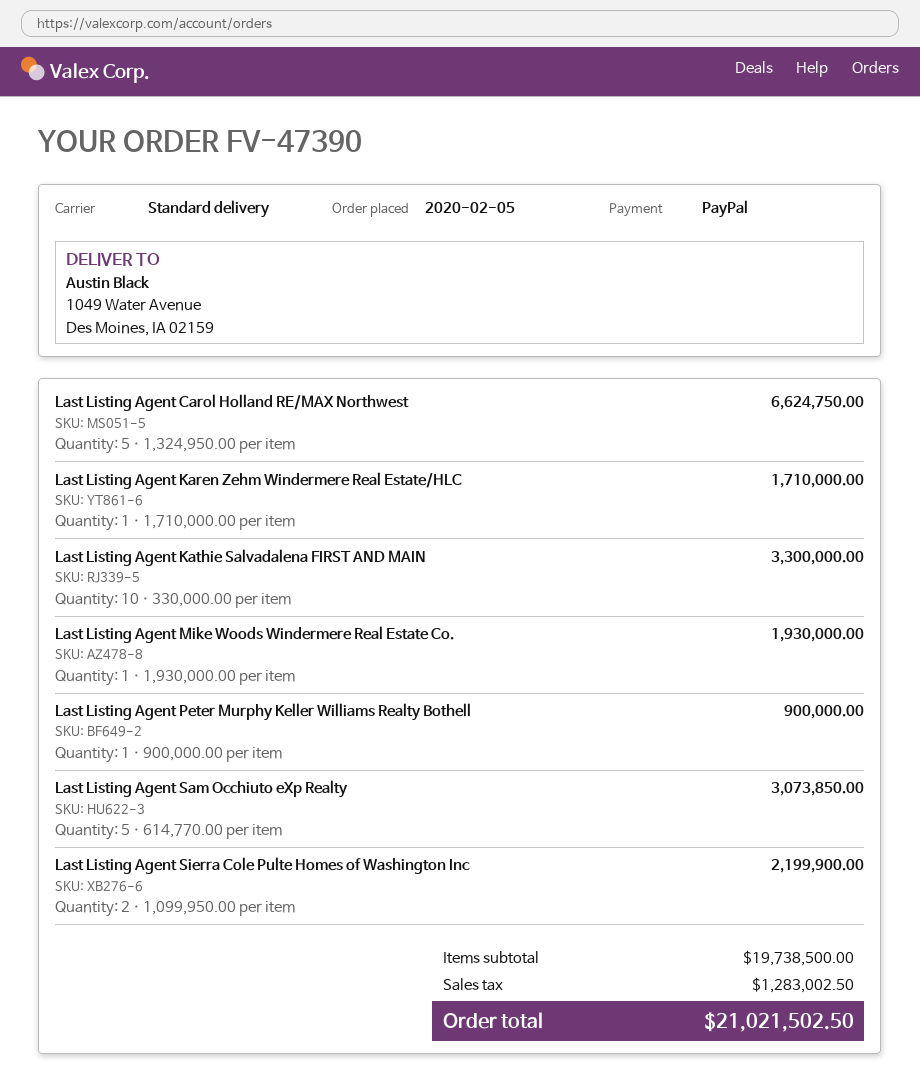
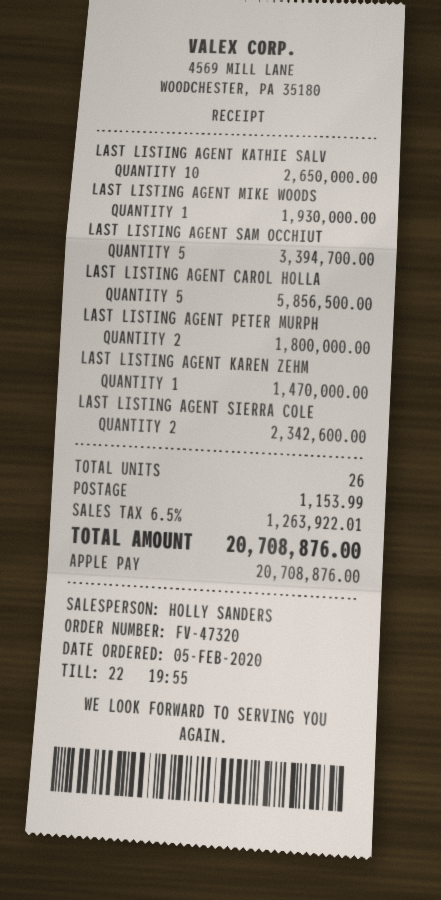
order number: FV-47390 -> FV-47320
payment method: PayPal -> Apple Pay
Last Listing Agent Carol Holland RE/MAX Northwest: 5 for 6624750.00 -> 5 for 5856500.00
Last Listing Agent Karen Zehm Windermere Real Estate/HLC: 1 for 1710000.00 -> 1 for 1470000.00
Last Listing Agent Kathie Salvadalena FIRST AND MAIN: 10 for 3300000.00 -> 10 for 2650000.00
Last Listing Agent Peter Murphy Keller Williams Realty Bothell: 1 for 900000.00 -> 2 for 1800000.00
Last Listing Agent Sam Occhiuto eXp Realty: 5 for 3073850.00 -> 5 for 3394700.00
Last Listing Agent Sierra Cole Pulte Homes of Washington Inc: 2 for 2199900.00 -> 2 for 2342600.00
shipping: none -> 1153.99
tax: 1283002.50 -> 1263922.01
total: 21021502.50 -> 20708876.00

